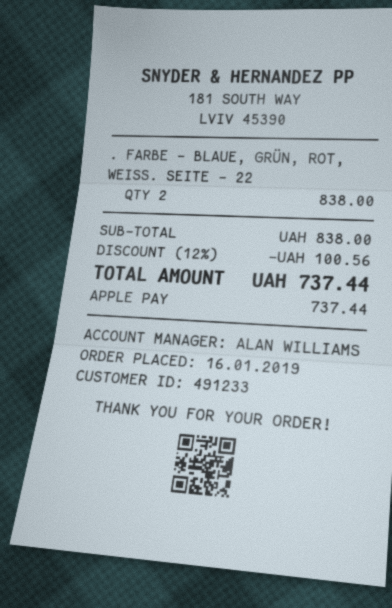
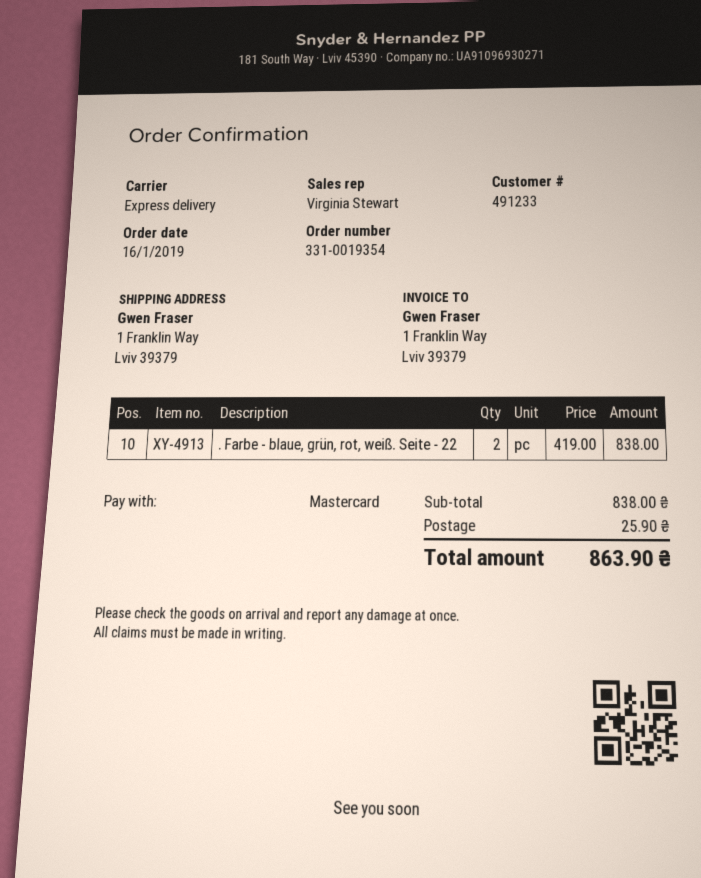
sales rep: ALAN WILLIAMS -> Virginia Stewart
payment method: Apple Pay -> Mastercard
discount: 12% = 100.56 -> none
shipping: none -> 25.90
total: 737.44 -> 863.90

